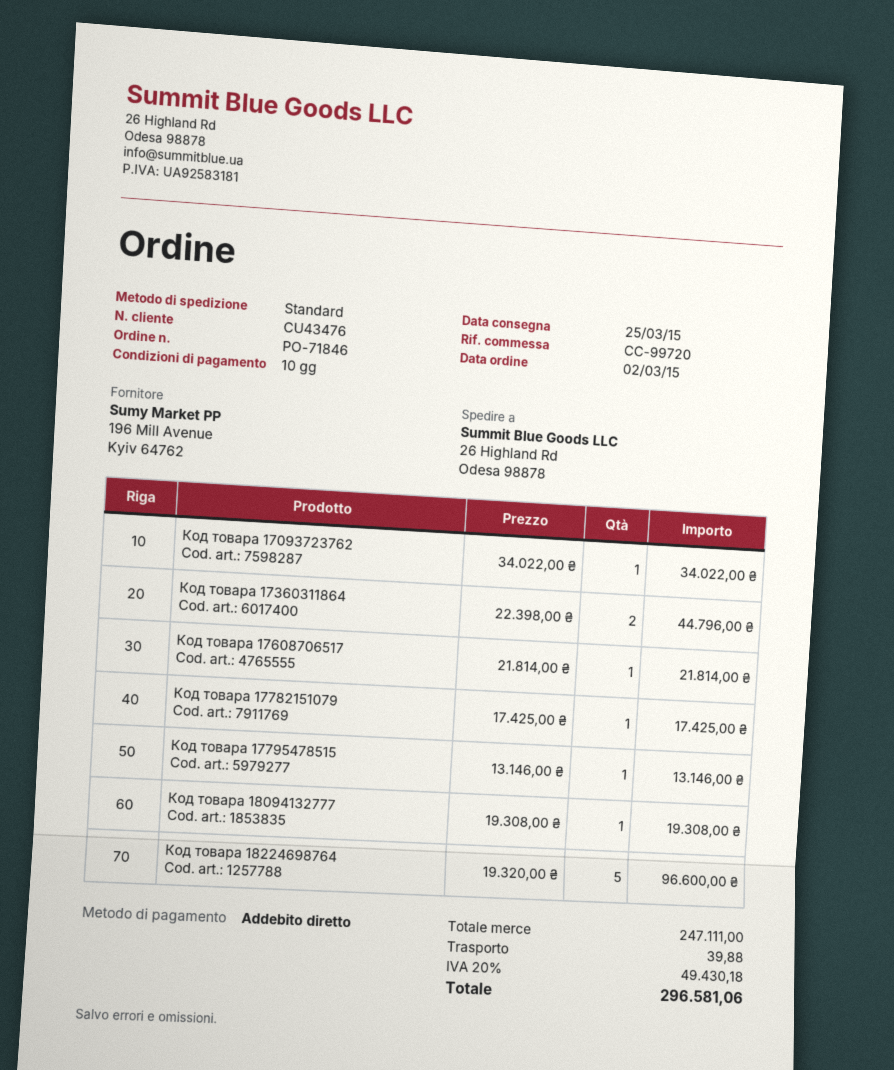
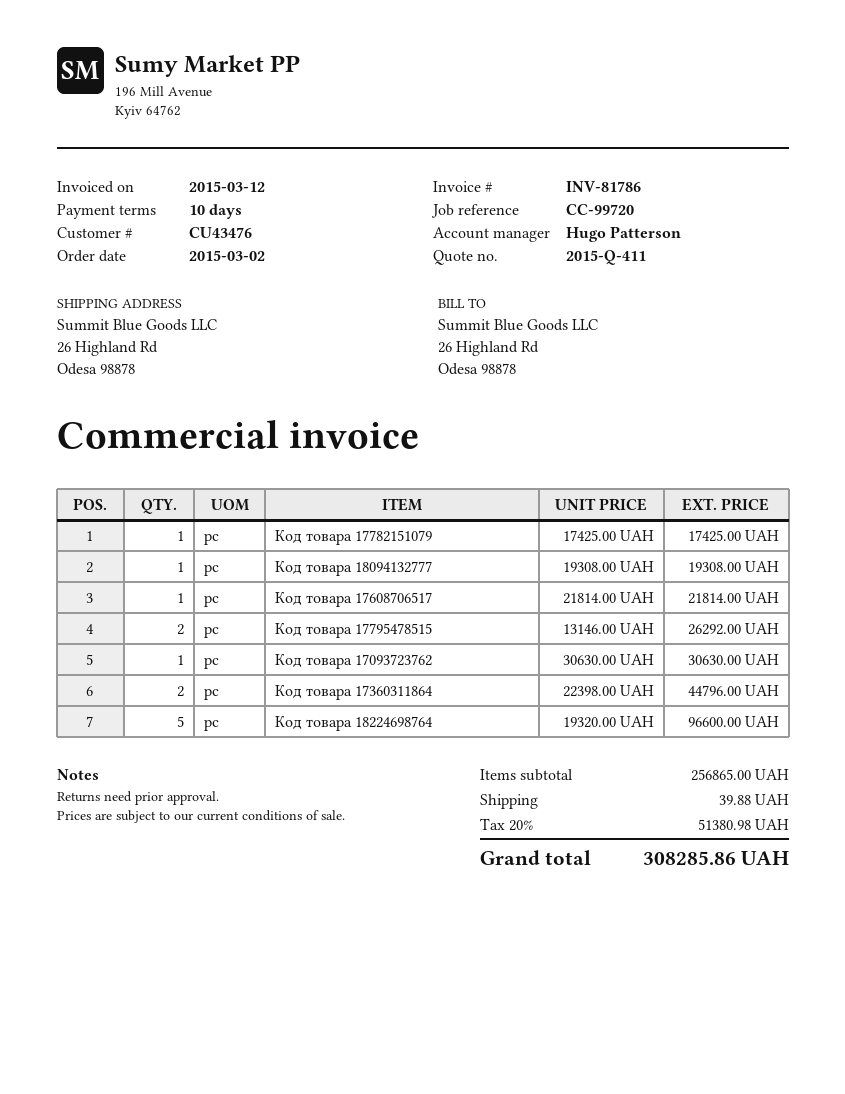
Код товара 17093723762: 1 x 34022.00 = 34022.00 -> 1 x 30630.00 = 30630.00
Код товара 17795478515: 1 x 13146.00 = 13146.00 -> 2 x 13146.00 = 26292.00
subtotal: 247111.00 -> 256865.00
tax: 20% = 49430.18 -> 20% = 51380.98
total: 296581.06 -> 308285.86

